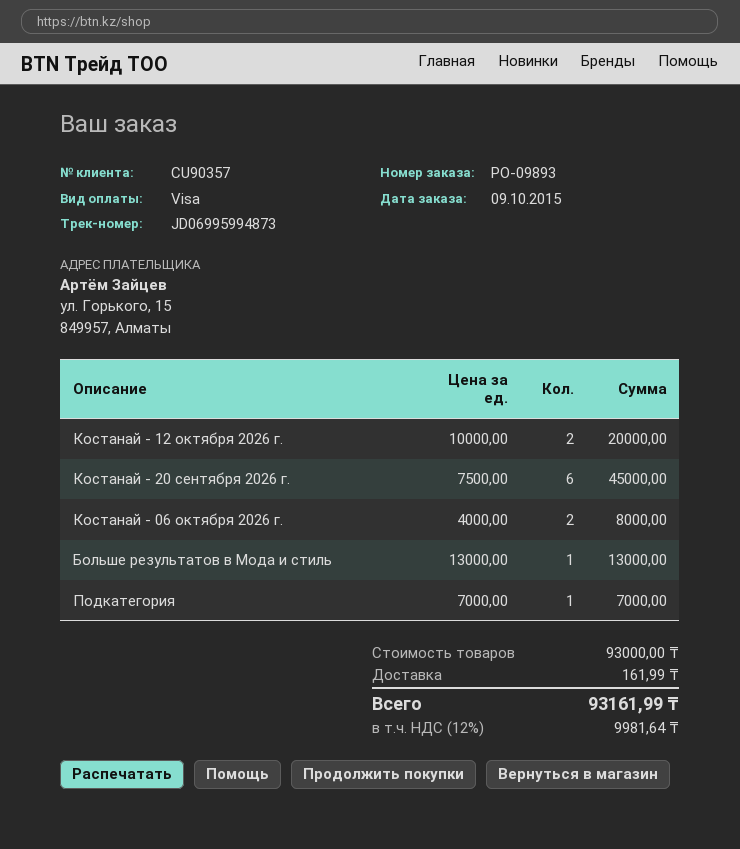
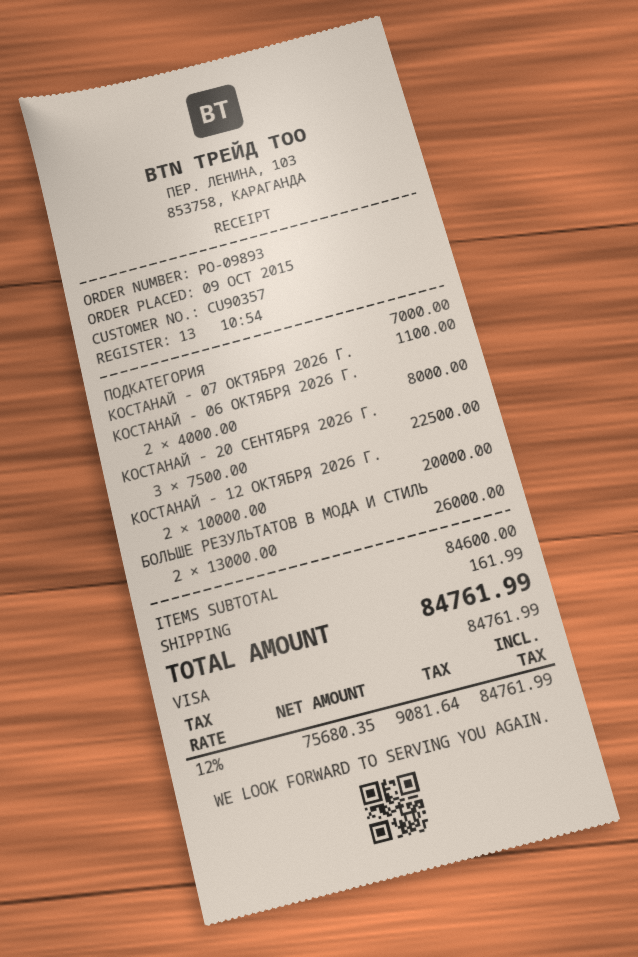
Костанай - 20 сентября 2026 г.: 6 x 7500.00 = 45000.00 -> 3 x 7500.00 = 22500.00
Больше результатов в Мода и стиль: 1 x 13000.00 = 13000.00 -> 2 x 13000.00 = 26000.00
КОСТАНАЙ - 07 ОКТЯБРЯ 2026 Г.: none -> 1 x 1100.00 = 1100.00
subtotal: 93000.00 -> 84600.00
tax: 12% = 9981.64 -> 12% = 9081.64
total: 93161.99 -> 84761.99

